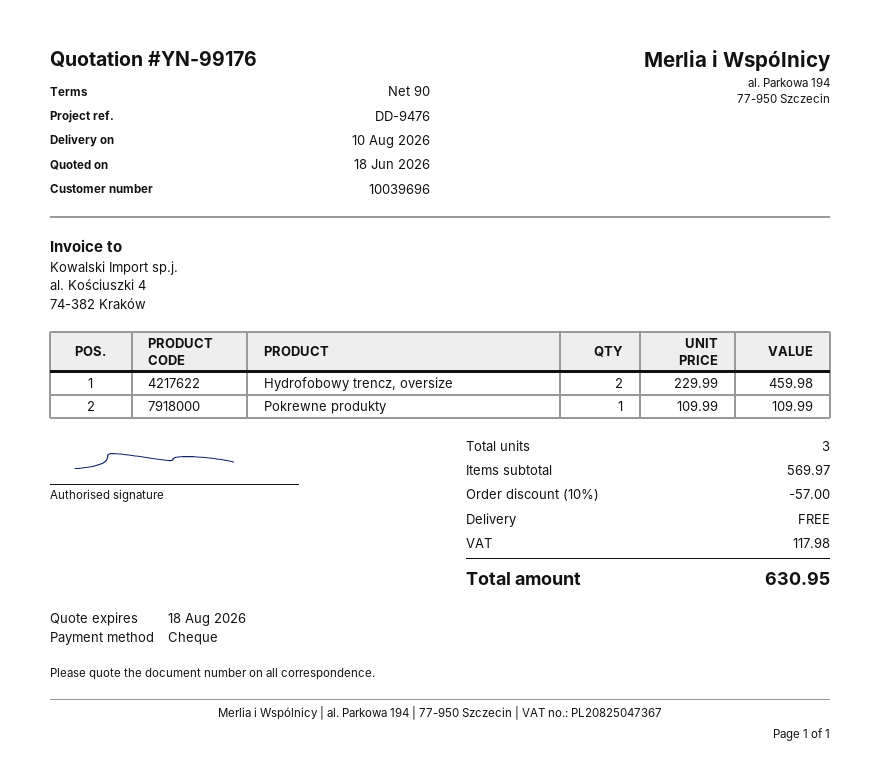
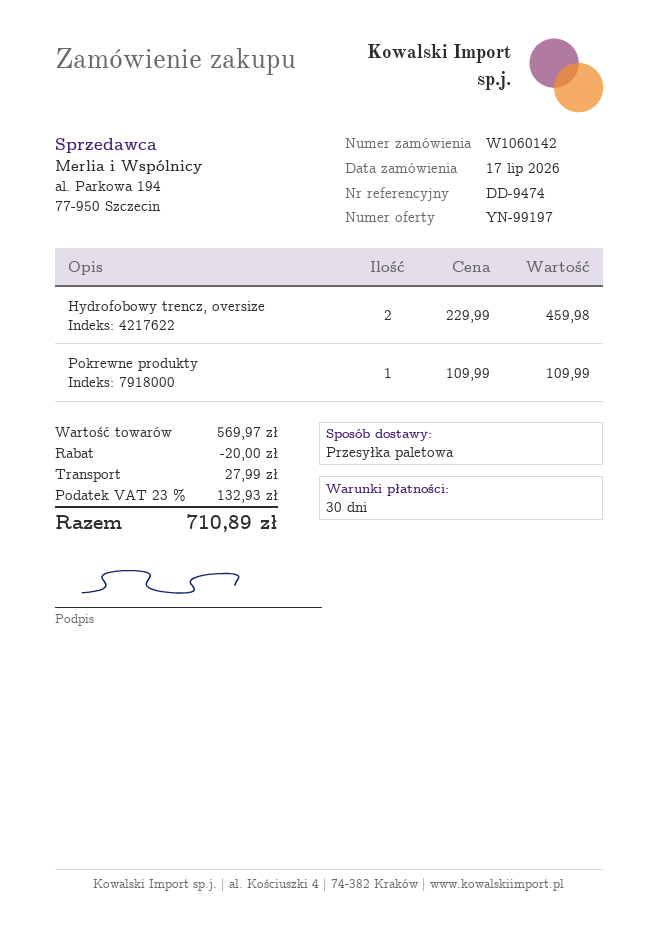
quote number: YN-99176 -> YN-99197
payment terms: 90 days -> 30 days
reference: DD-9476 -> DD-9474
discount: 57.00 -> 20.00
shipping: 0.00 -> 27.99
tax: 117.98 -> 132.93
total: 630.95 -> 710.89

